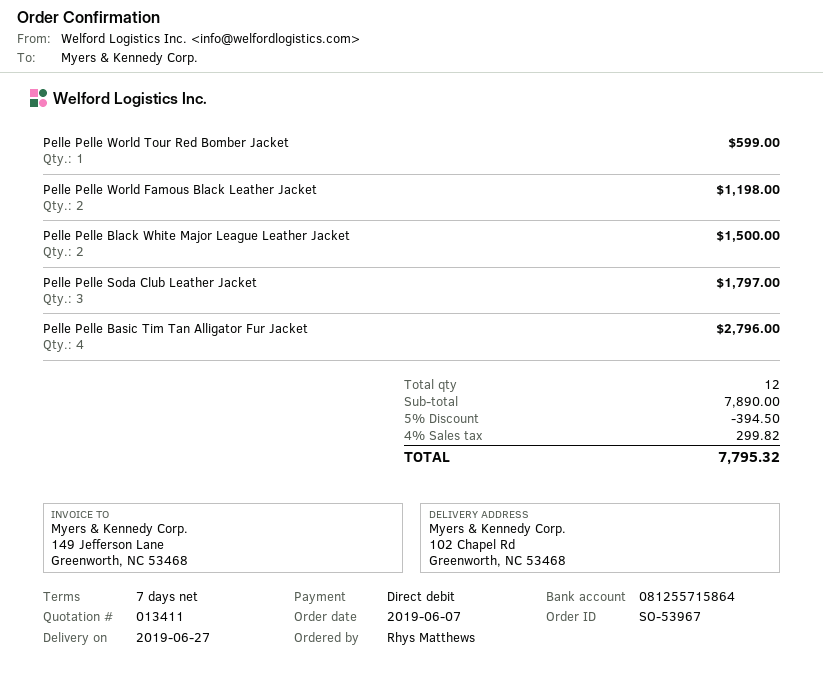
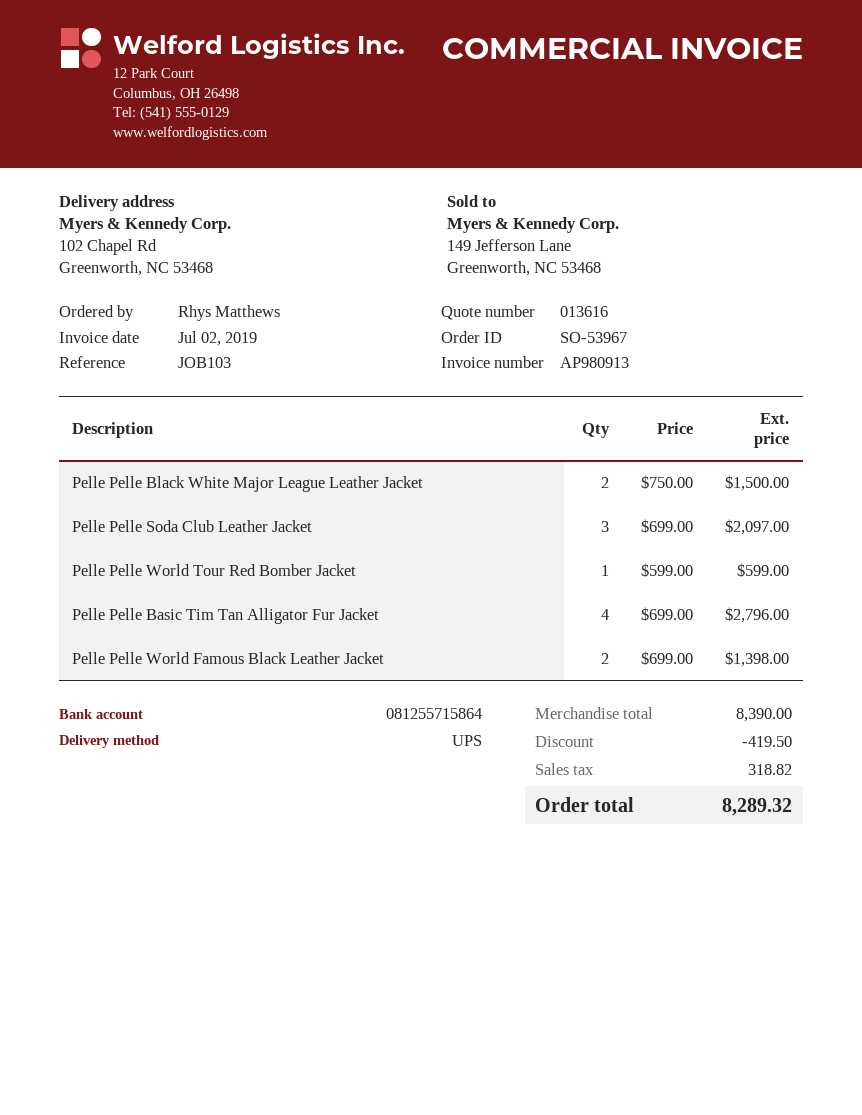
quote number: 013411 -> 013616
Pelle Pelle World Famous Black Leather Jacket: 2 for 1198.00 -> 2 for 1398.00
Pelle Pelle Soda Club Leather Jacket: 3 for 1797.00 -> 3 for 2097.00
subtotal: 7890.00 -> 8390.00
discount: 394.50 -> 419.50
tax: 299.82 -> 318.82
total: 7795.32 -> 8289.32

